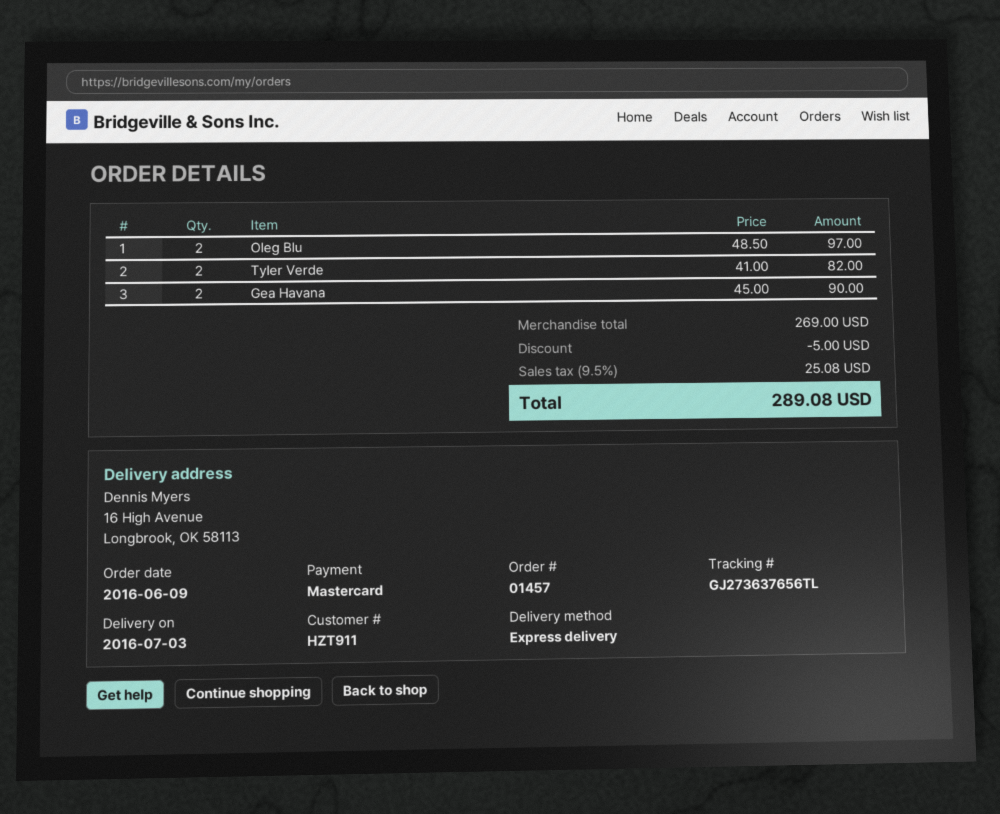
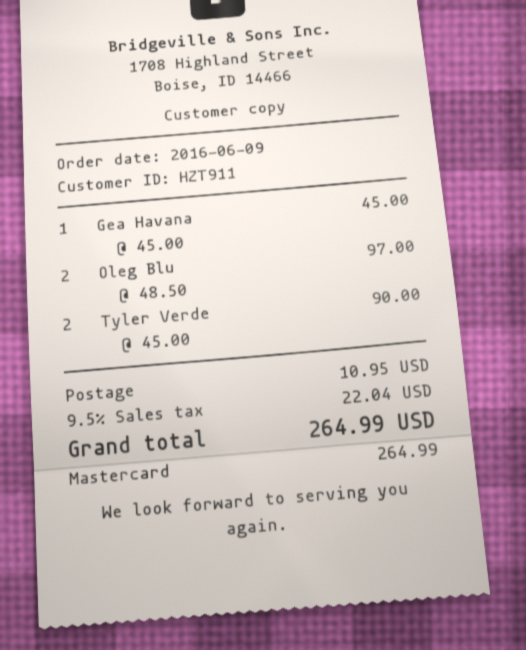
Tyler Verde: 2 x 41.00 = 82.00 -> 2 x 45.00 = 90.00
Gea Havana: 2 x 45.00 = 90.00 -> 1 x 45.00 = 45.00
discount: 5.00 -> none
shipping: none -> 10.95
tax: 9.5% = 25.08 -> 9.5% = 22.04
total: 289.08 -> 264.99

